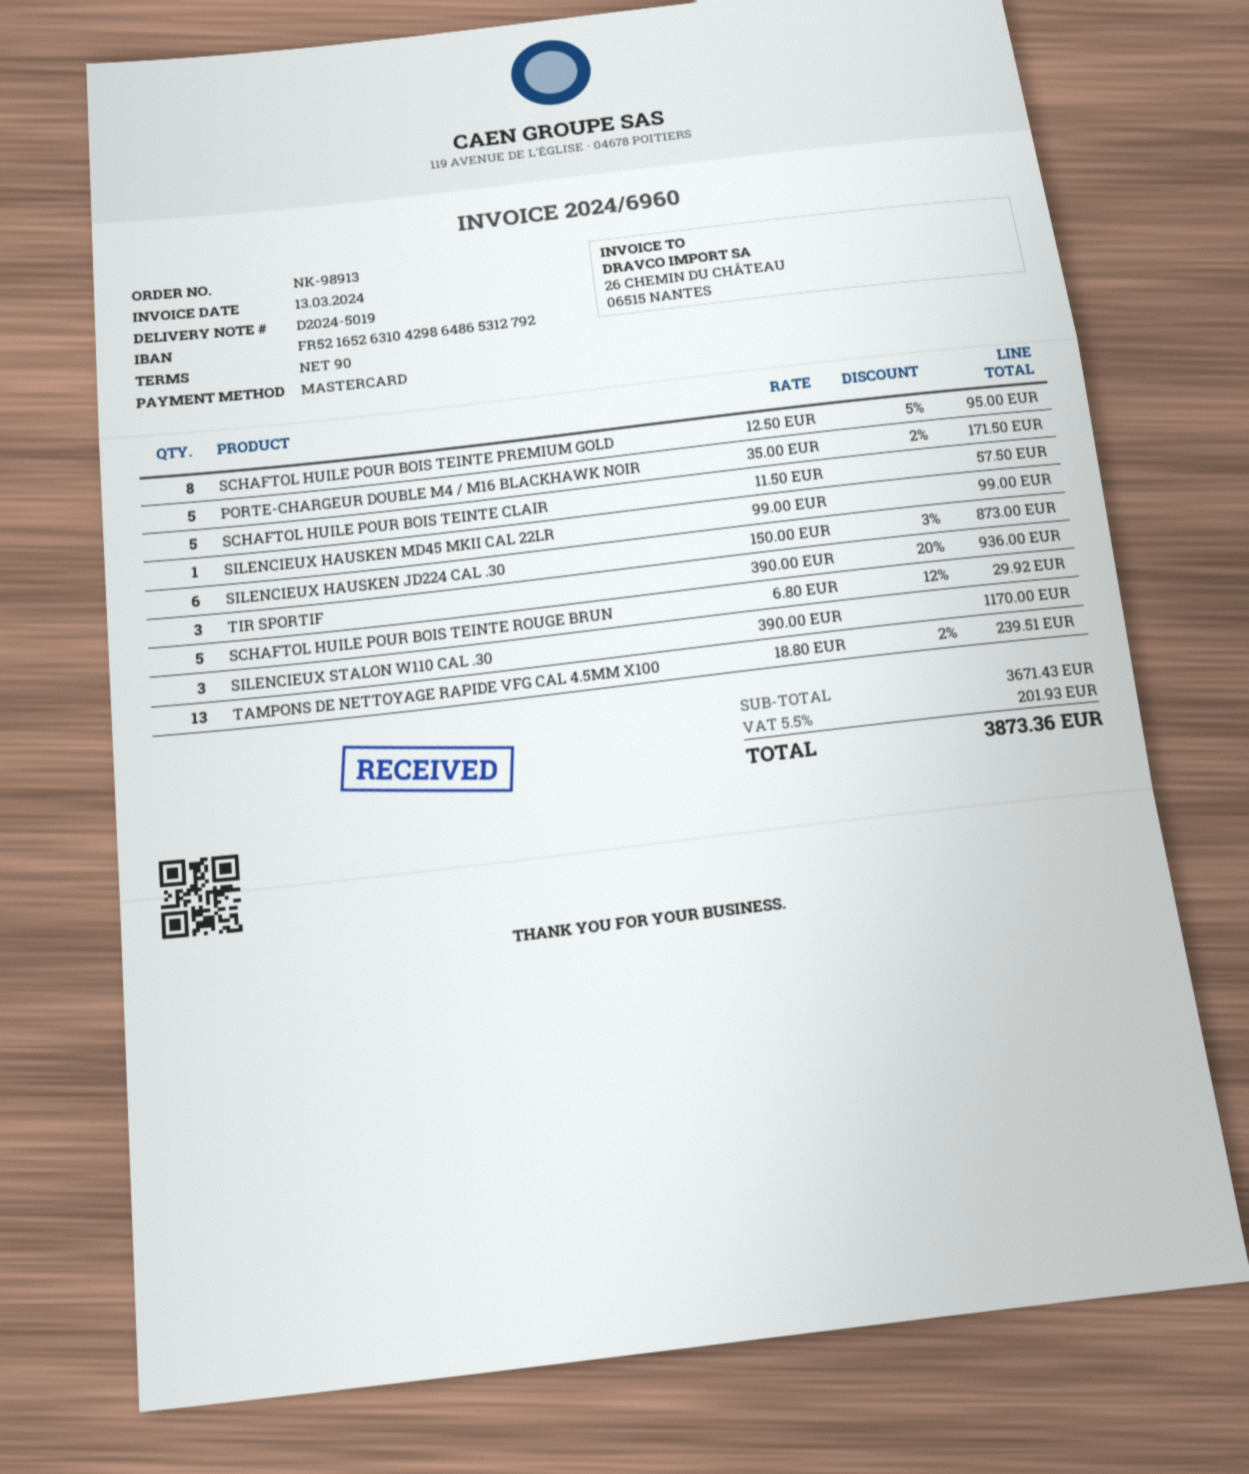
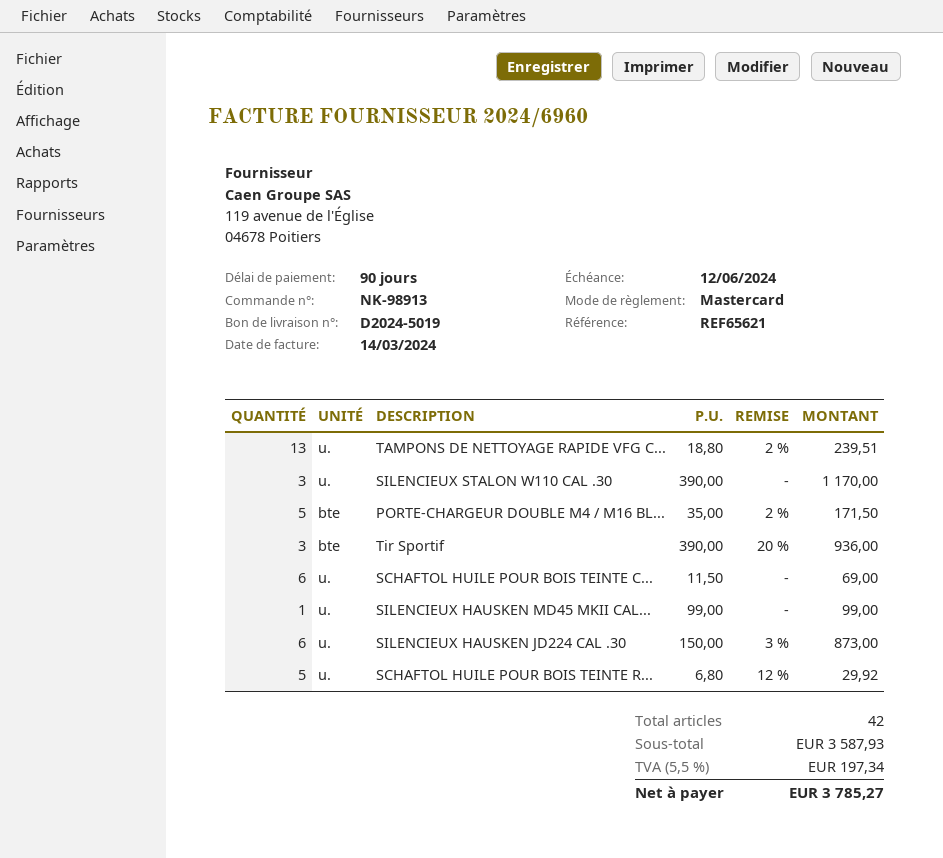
invoice date: 2024-03-13 -> 2024-03-14
SCHAFTOL HUILE POUR BOIS TEINTE PREMIUM GOLD: 8 x 12.50 - 5% = 95.00 -> none
SCHAFTOL HUILE POUR BOIS TEINTE CLAIR: 5 x 11.50 = 57.50 -> 6 x 11.50 = 69.00
subtotal: 3671.43 -> 3587.93
tax: 5.5% = 201.93 -> 5.5% = 197.34
total: 3873.36 -> 3785.27

